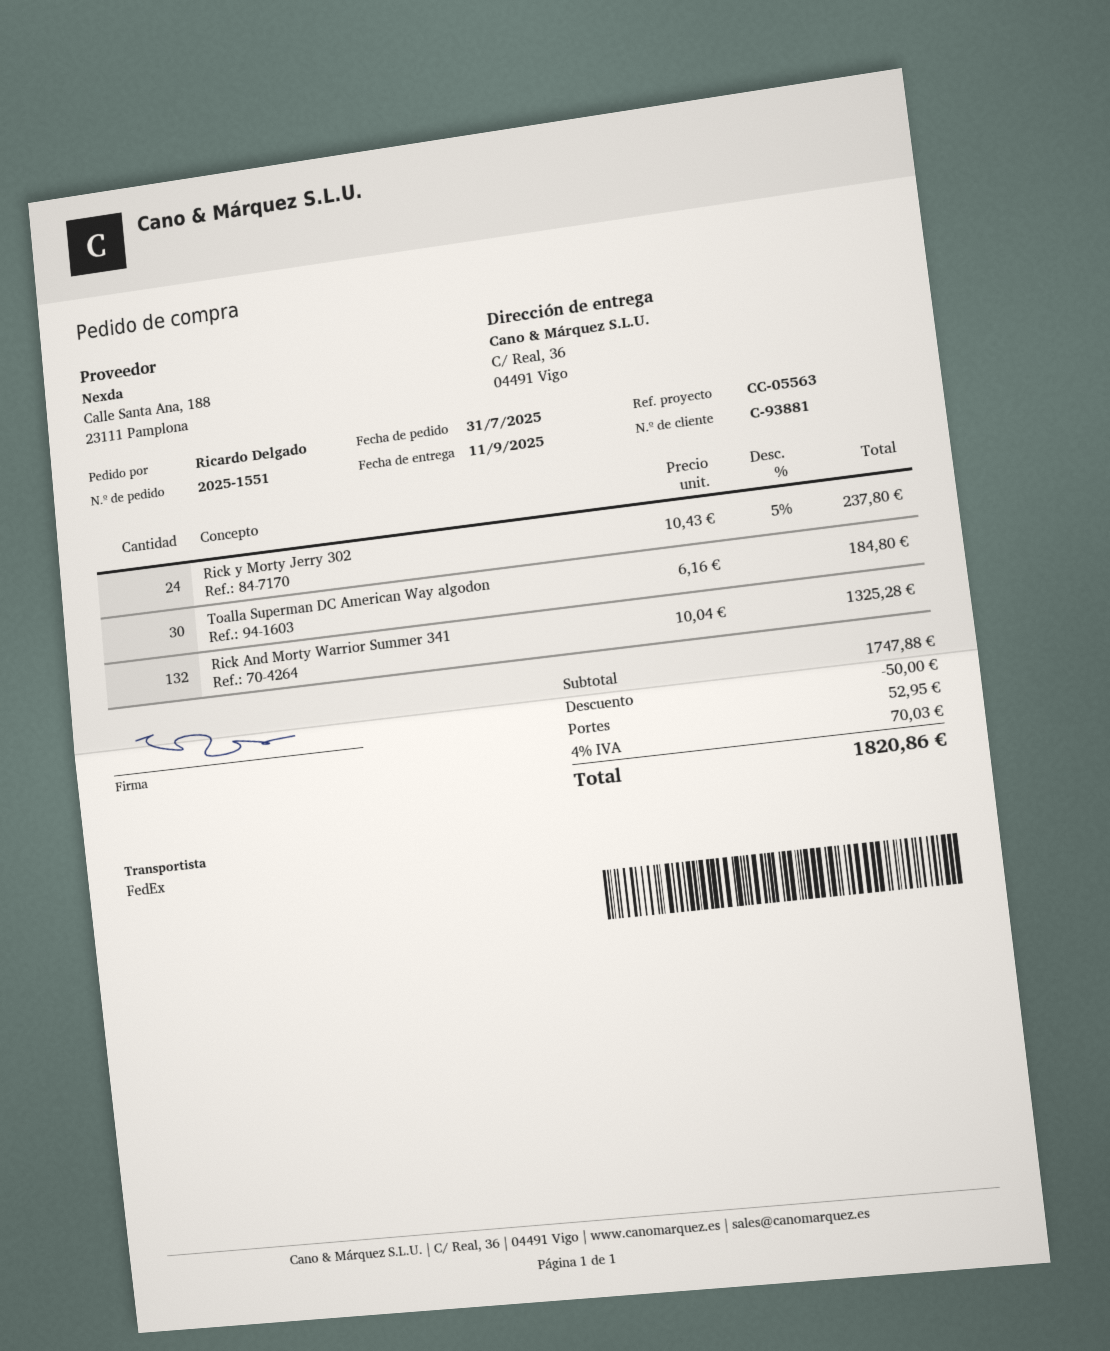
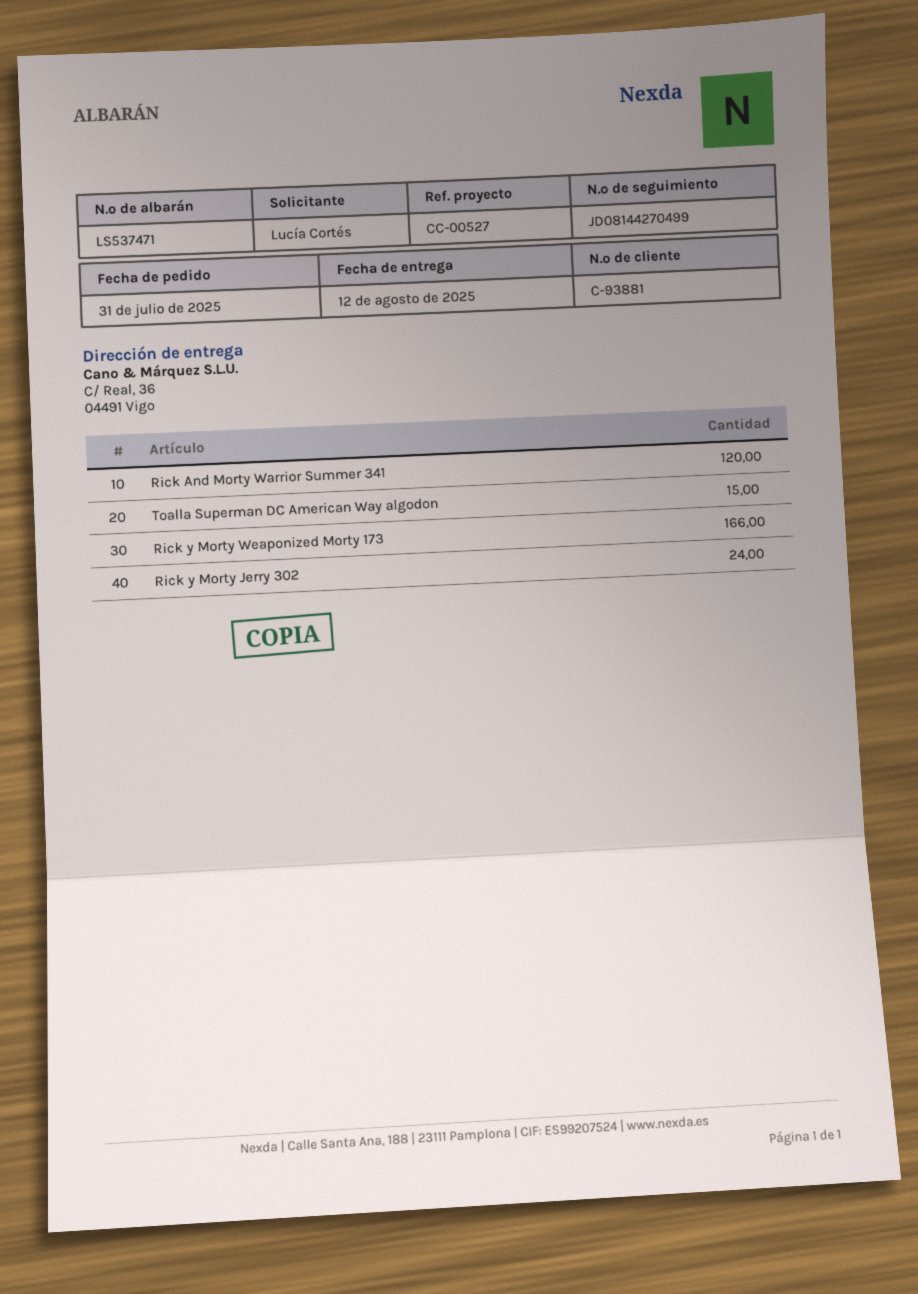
delivery date: 2025-09-11 -> 2025-08-12
reference: CC-05563 -> CC-00527
ordered by: Ricardo Delgado -> Lucía Cortés
Toalla Superman DC American Way algodon: 30 -> 15
Rick And Morty Warrior Summer 341: 132 -> 120
Rick y Morty Weaponized Morty 173: none -> 166

